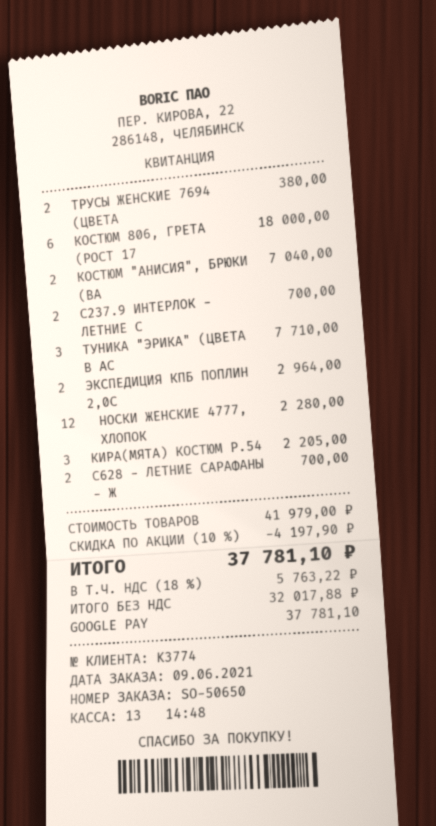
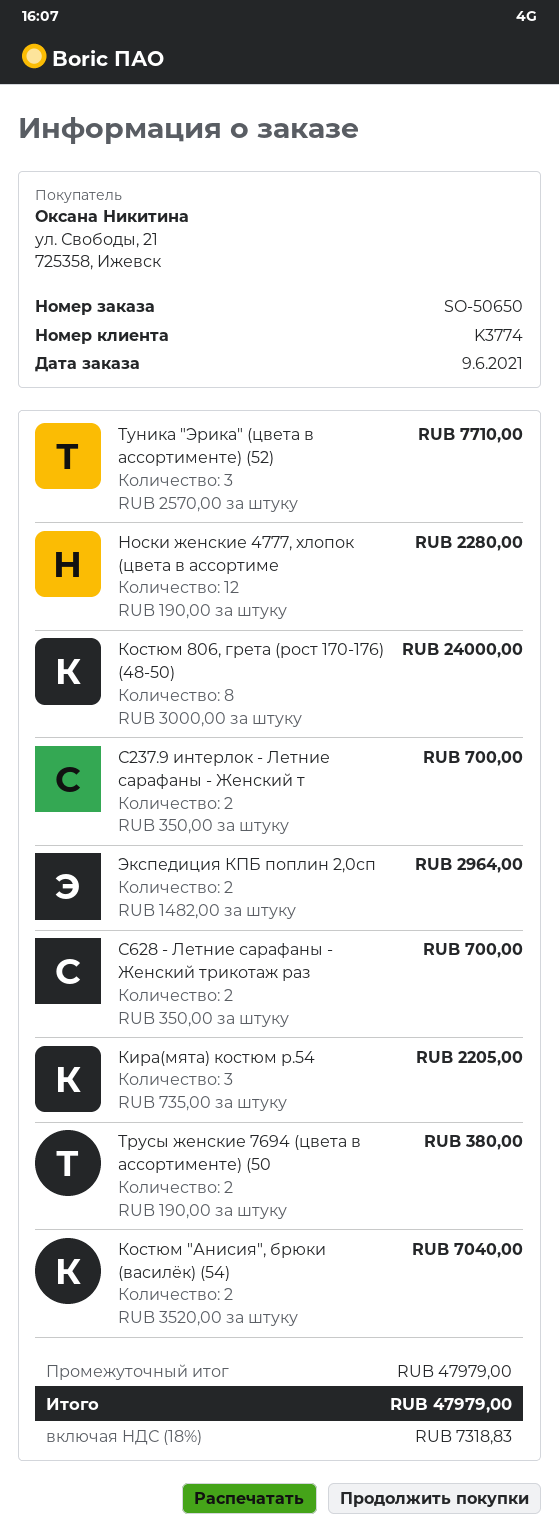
КОСТЮМ 806, ГРЕТА (РОСТ 17: 6 for 18000.00 -> 8 for 24000.00
subtotal: 41979.00 -> 47979.00
discount: 10% = 4197.90 -> none
tax: 18% = 5763.22 -> 18% = 7318.83
total: 37781.10 -> 47979.00

